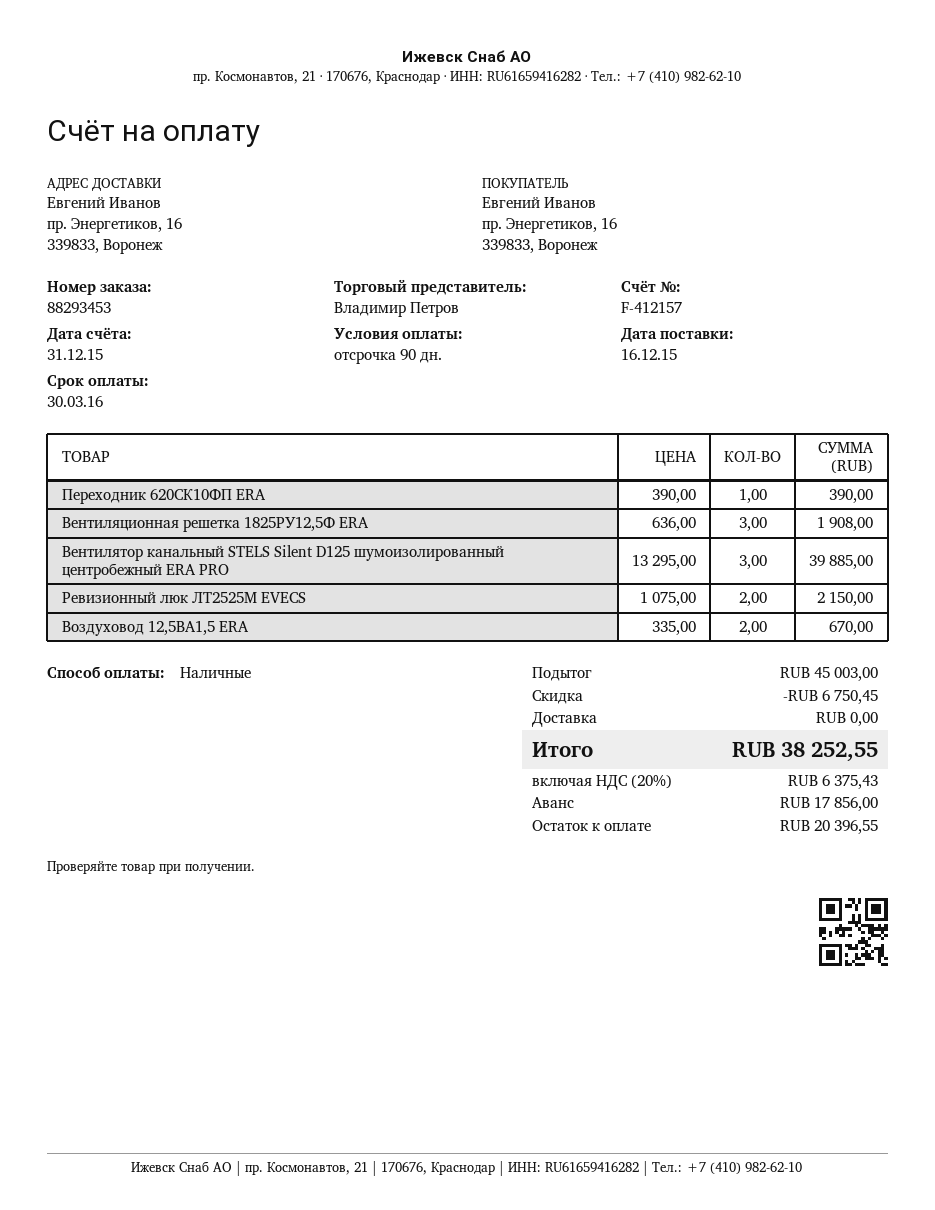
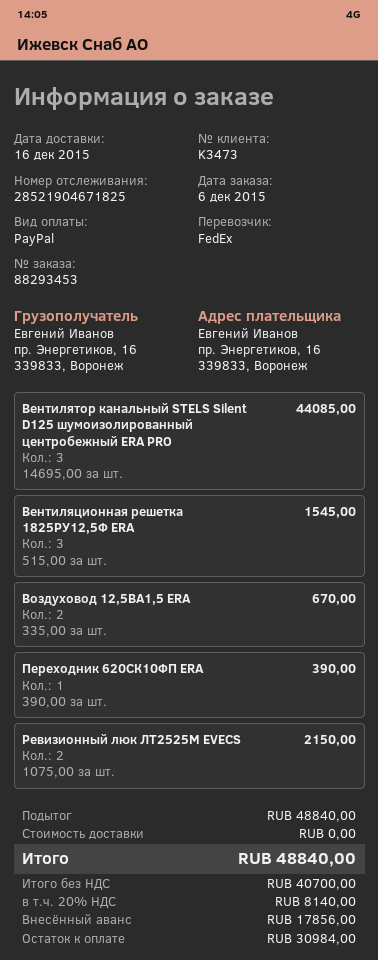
payment method: cash -> PayPal
Вентиляционная решетка 1825РУ12,5Ф ERA: 3 x 636.00 = 1908.00 -> 3 x 515.00 = 1545.00
Вентилятор канальный STELS Silent D125 шумоизолированный центробежный ERA PRO: 3 x 13295.00 = 39885.00 -> 3 x 14695.00 = 44085.00
subtotal: 45003.00 -> 48840.00
discount: 6750.45 -> none
tax: 20% = 6375.43 -> 20% = 8140.00
total: 38252.55 -> 48840.00
balance: 20396.55 -> 30984.00

